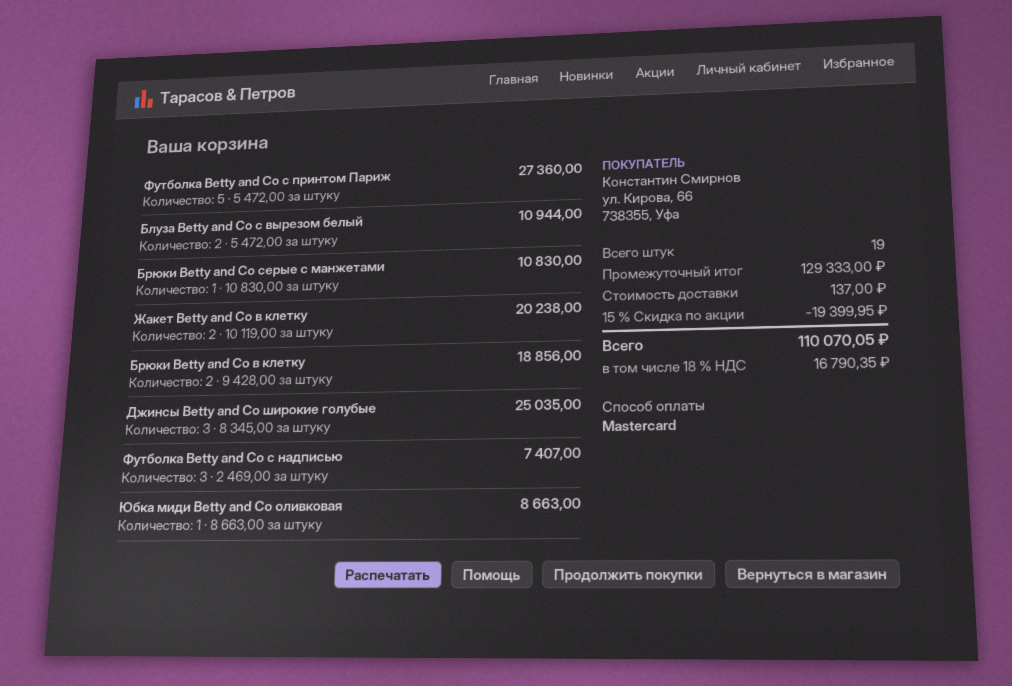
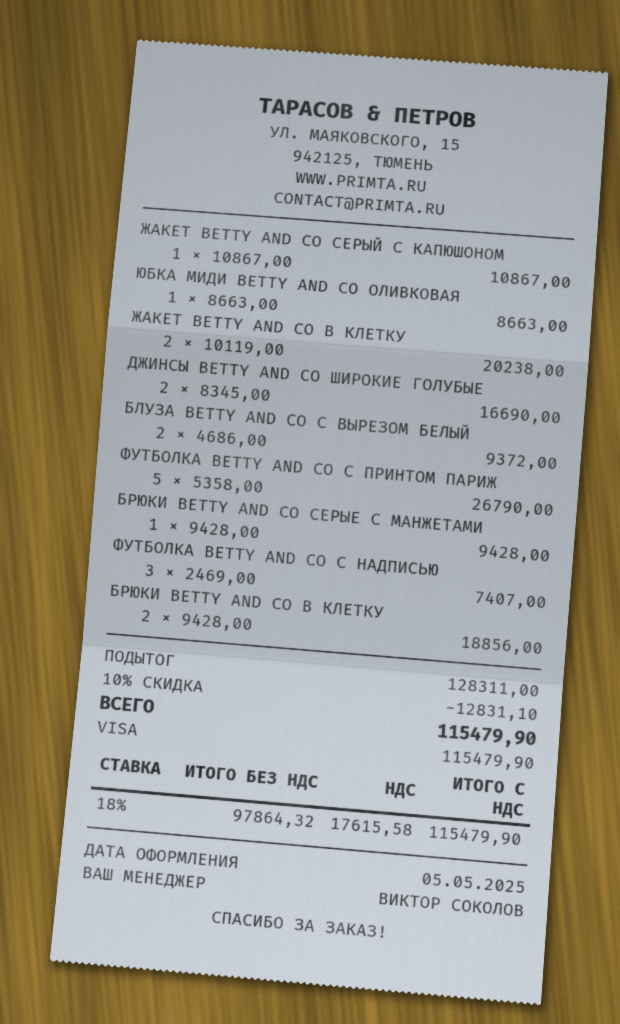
payment method: Mastercard -> Visa
Футболка Betty and Co с принтом Париж: 5 x 5472.00 = 27360.00 -> 5 x 5358.00 = 26790.00
Блуза Betty and Co с вырезом белый: 2 x 5472.00 = 10944.00 -> 2 x 4686.00 = 9372.00
Брюки Betty and Co серые с манжетами: 1 x 10830.00 = 10830.00 -> 1 x 9428.00 = 9428.00
Джинсы Betty and Co широкие голубые: 3 x 8345.00 = 25035.00 -> 2 x 8345.00 = 16690.00
ЖАКЕТ BETTY AND CO СЕРЫЙ С КАПЮШОНОМ: none -> 1 x 10867.00 = 10867.00
subtotal: 129333.00 -> 128311.00
discount: 15% = 19399.95 -> 10% = 12831.10
shipping: 137.00 -> none
tax: 18% = 16790.35 -> 18% = 17615.58
total: 110070.05 -> 115479.90

